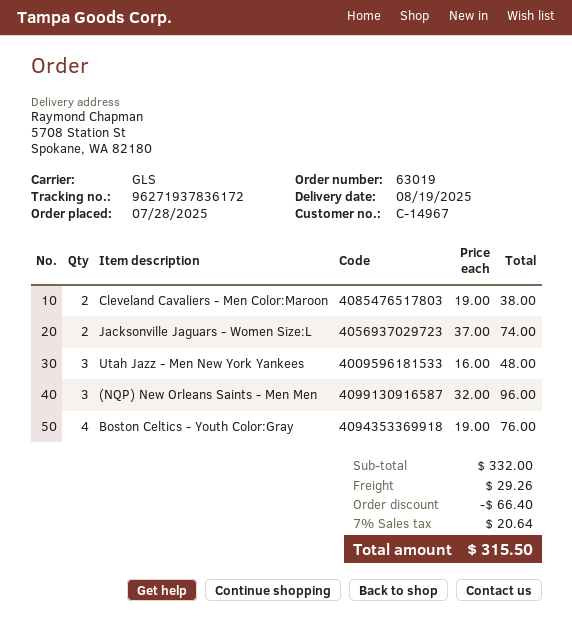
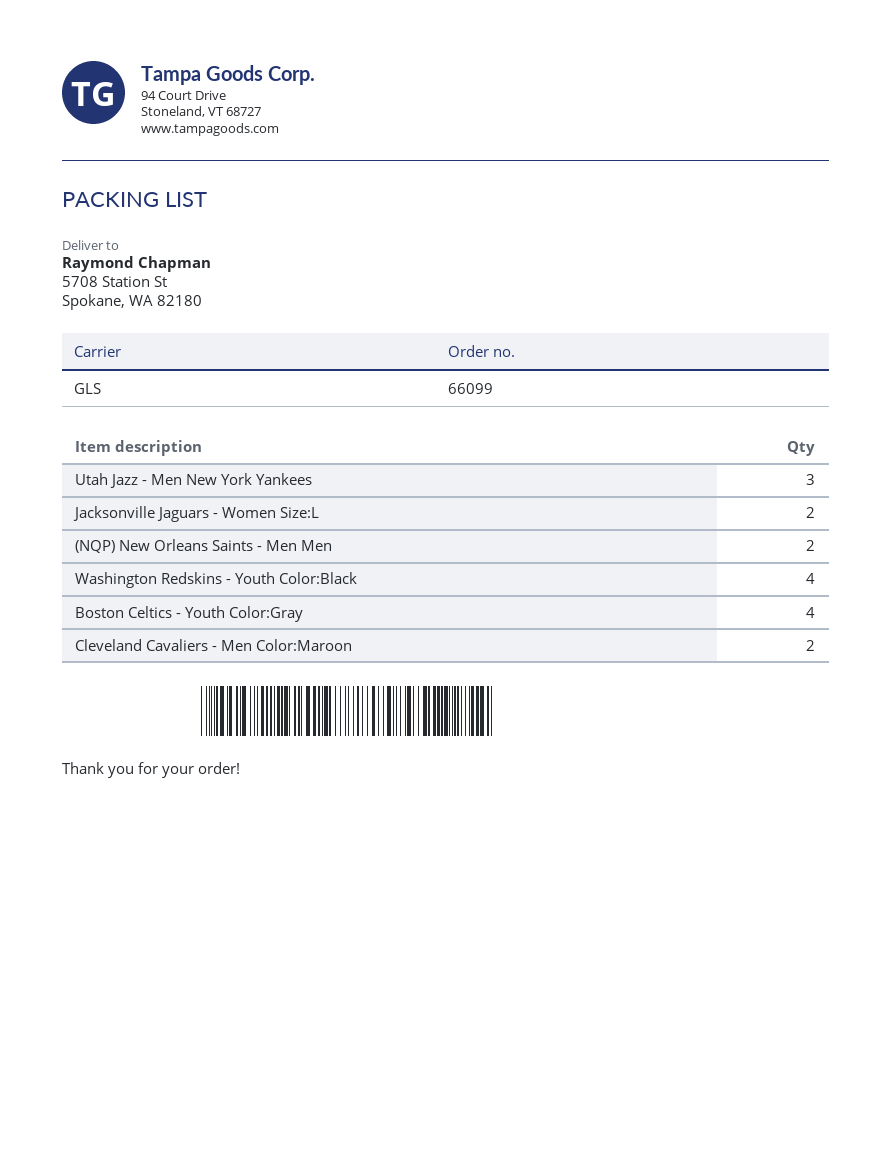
order number: 63019 -> 66099
(NQP) New Orleans Saints - Men Men: 3 -> 2
Washington Redskins - Youth Color:Black: none -> 4

